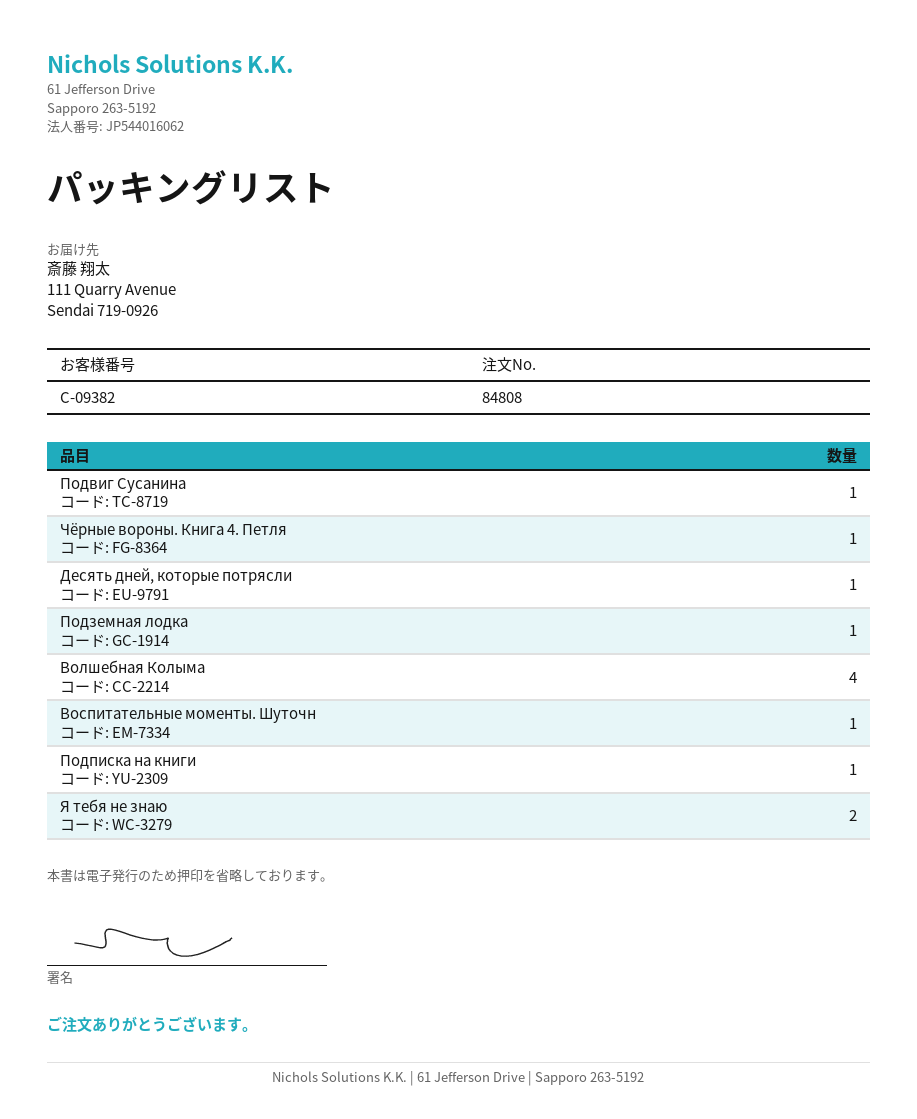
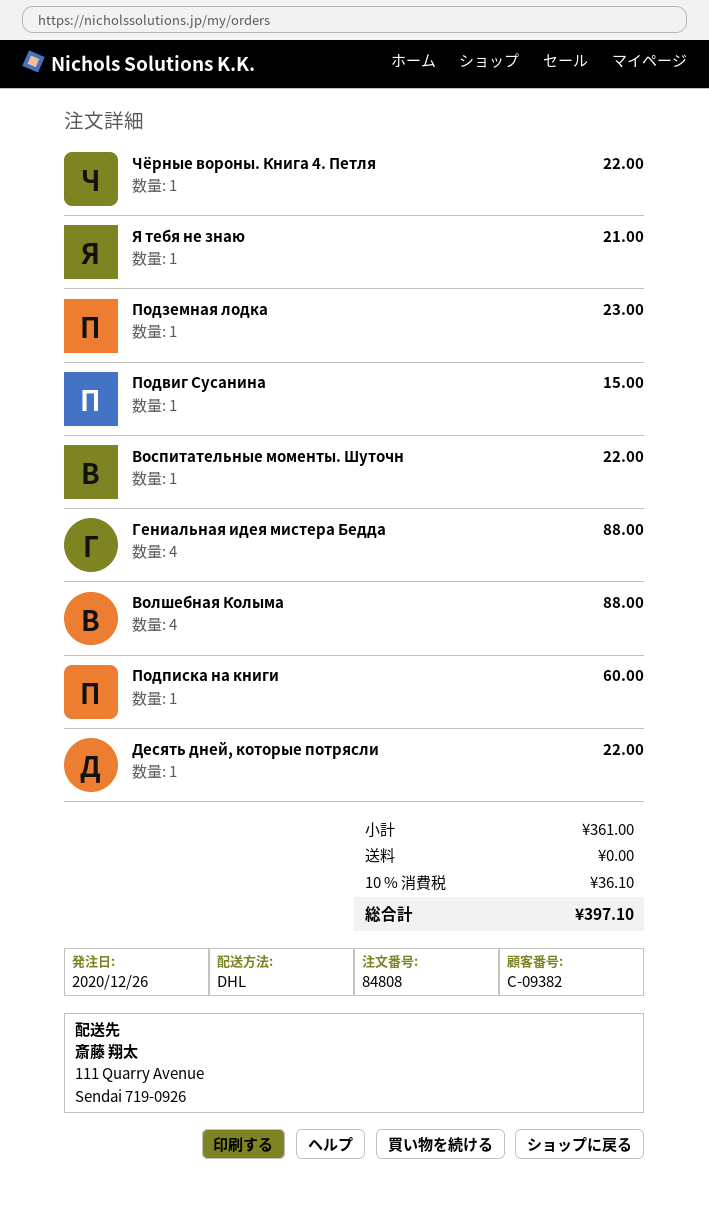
Я тебя не знаю: 2 -> 1
Гениальная идея мистера Бедда: none -> 4

